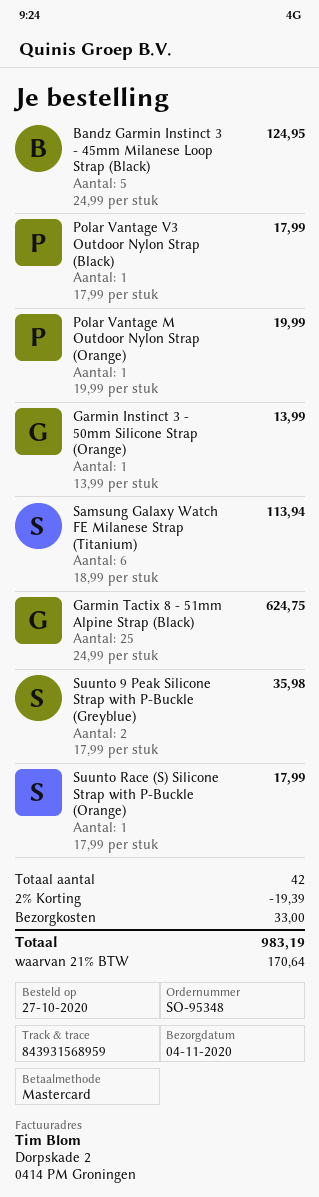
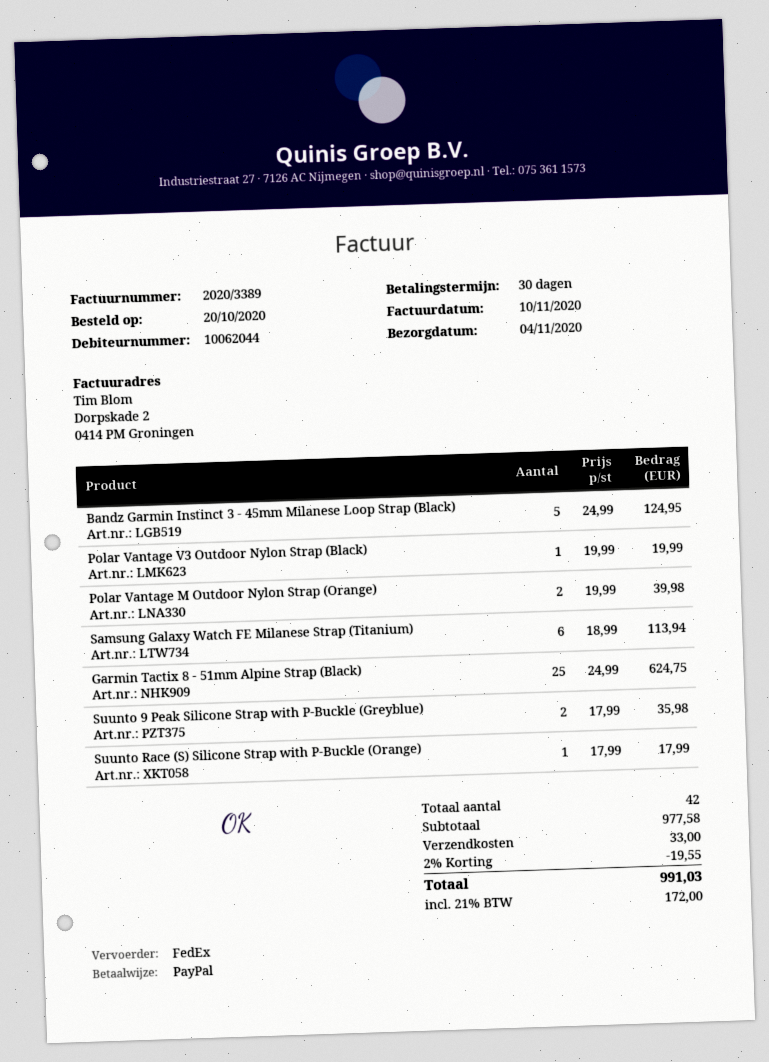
order date: 2020-10-27 -> 2020-10-20
payment method: Mastercard -> PayPal
Polar Vantage V3 Outdoor Nylon Strap (Black): 1 x 17.99 = 17.99 -> 1 x 19.99 = 19.99
Polar Vantage M Outdoor Nylon Strap (Orange): 1 x 19.99 = 19.99 -> 2 x 19.99 = 39.98
Garmin Instinct 3 - 50mm Silicone Strap (Orange): 1 x 13.99 = 13.99 -> none
discount: 2% = 19.39 -> 2% = 19.55
tax: 21% = 170.64 -> 21% = 172.00
total: 983.19 -> 991.03

